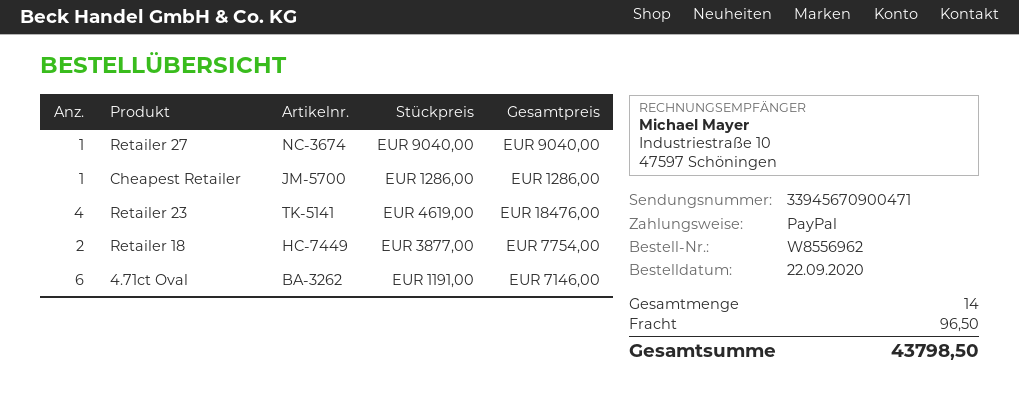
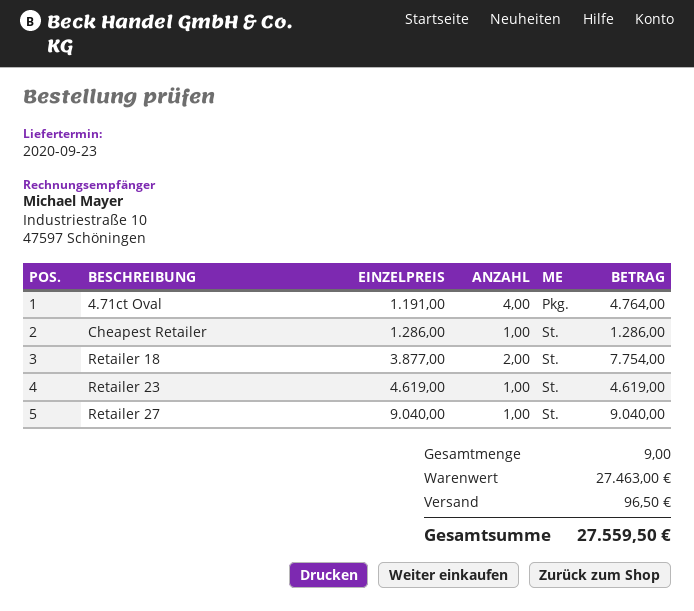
Retailer 23: 4 x 4619.00 = 18476.00 -> 1 x 4619.00 = 4619.00
4.71ct Oval: 6 x 1191.00 = 7146.00 -> 4 x 1191.00 = 4764.00
total quantity: 14 -> 9
total: 43798.50 -> 27559.50

